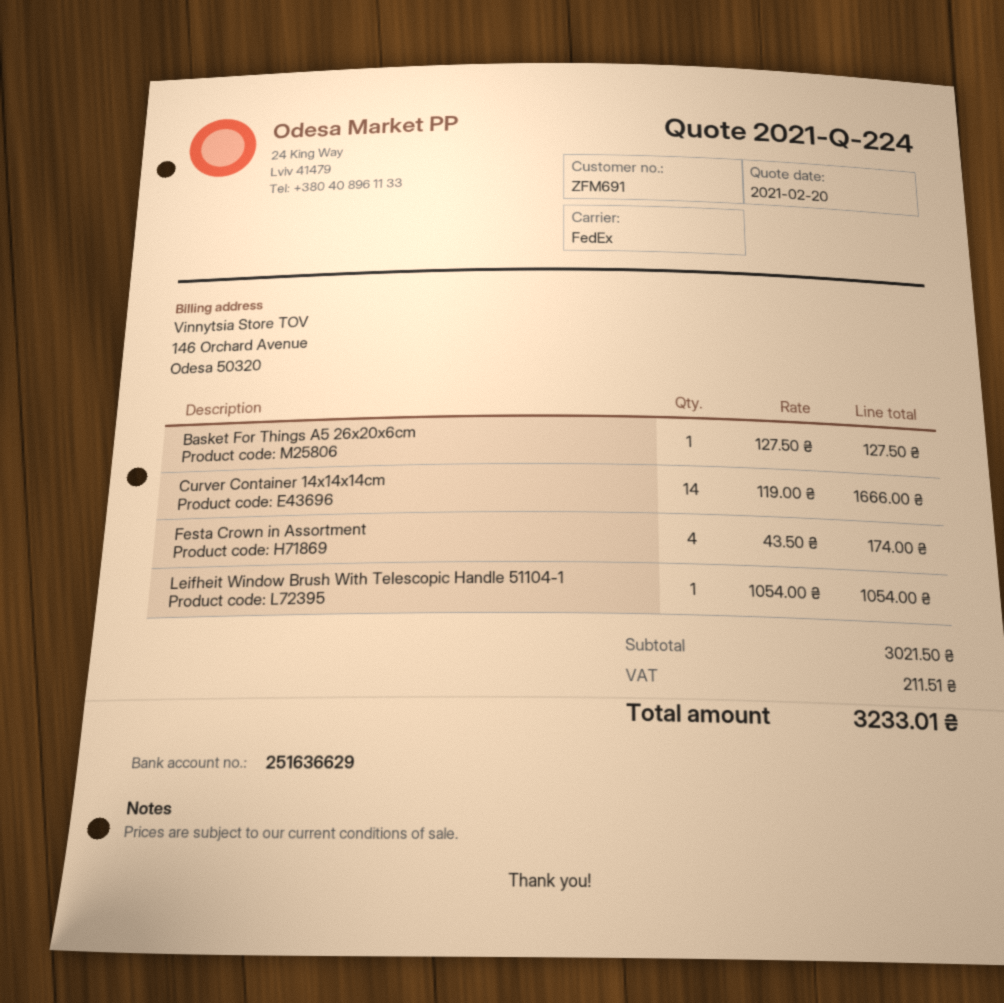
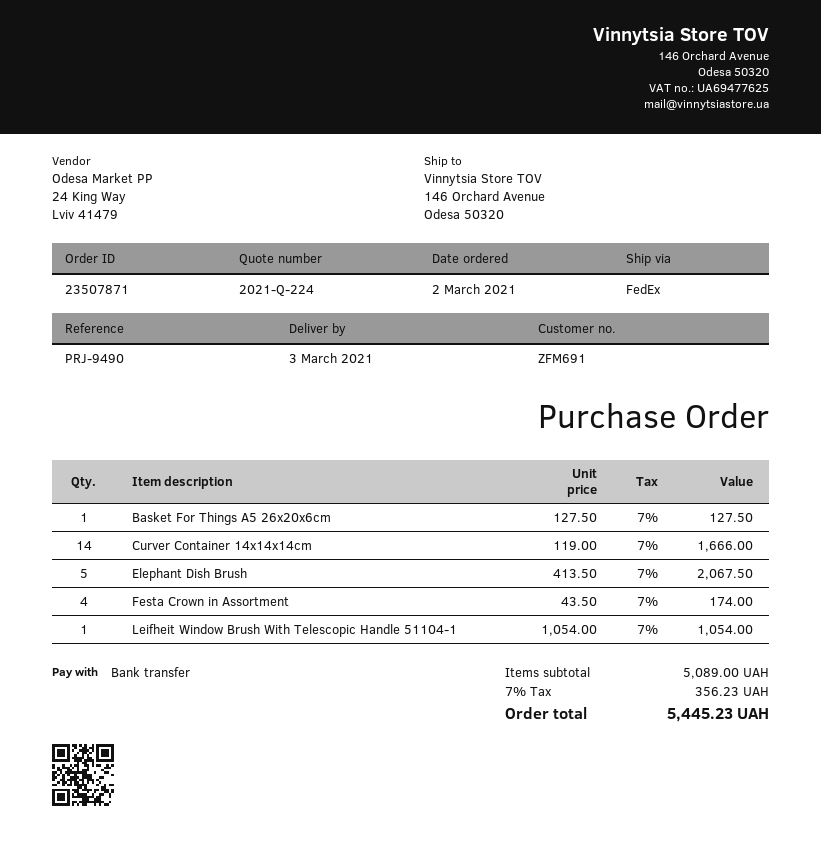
Elephant Dish Brush: none -> 5 x 413.50 = 2067.50
subtotal: 3021.50 -> 5089.00
tax: 211.51 -> 356.23
total: 3233.01 -> 5445.23

